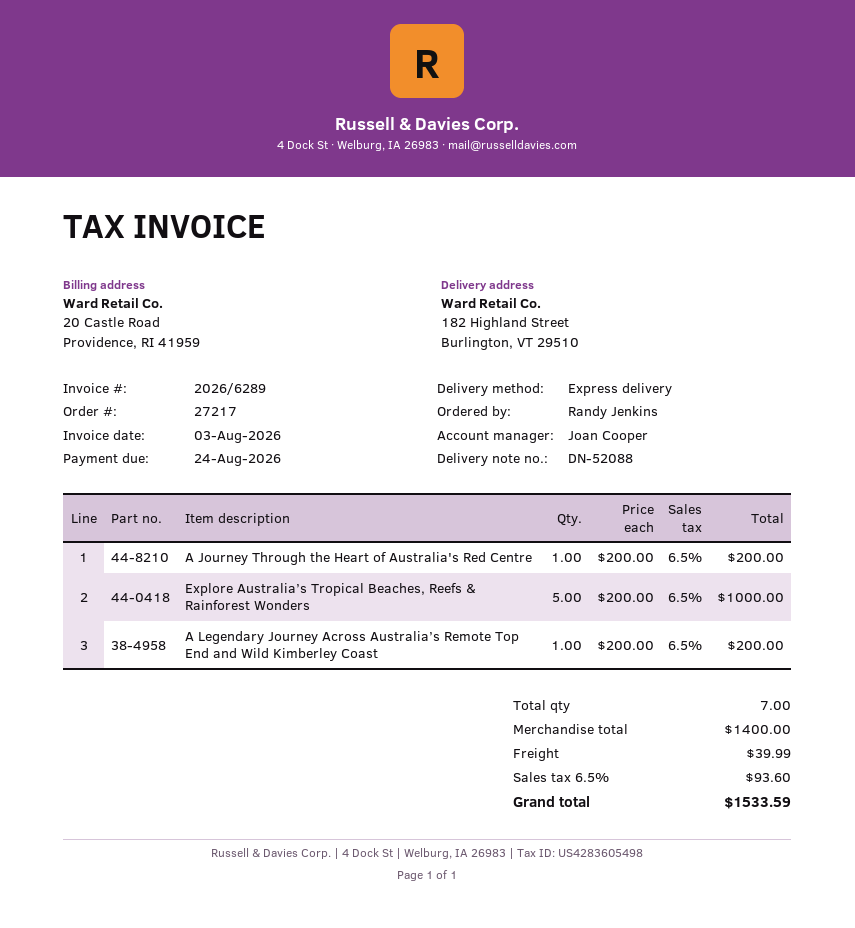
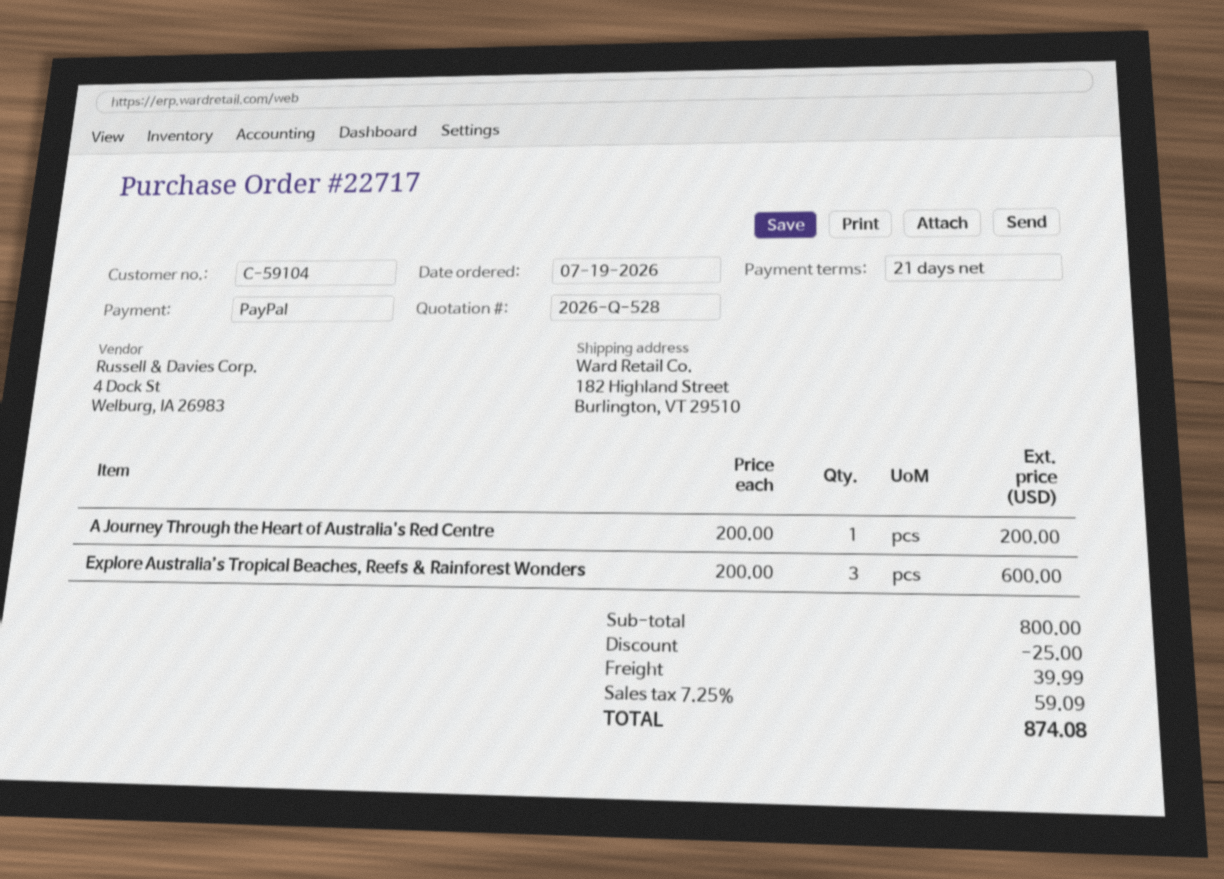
order number: 27217 -> 22717
Explore Australia’s Tropical Beaches, Reefs & Rainforest Wonders: 5 x 200.00 = 1000.00 -> 3 x 200.00 = 600.00
A Legendary Journey Across Australia’s Remote Top End and Wild Kimberley Coast: 1 x 200.00 = 200.00 -> none
subtotal: 1400.00 -> 800.00
discount: none -> 25.00
tax: 6.5% = 93.60 -> 7.25% = 59.09
total: 1533.59 -> 874.08

